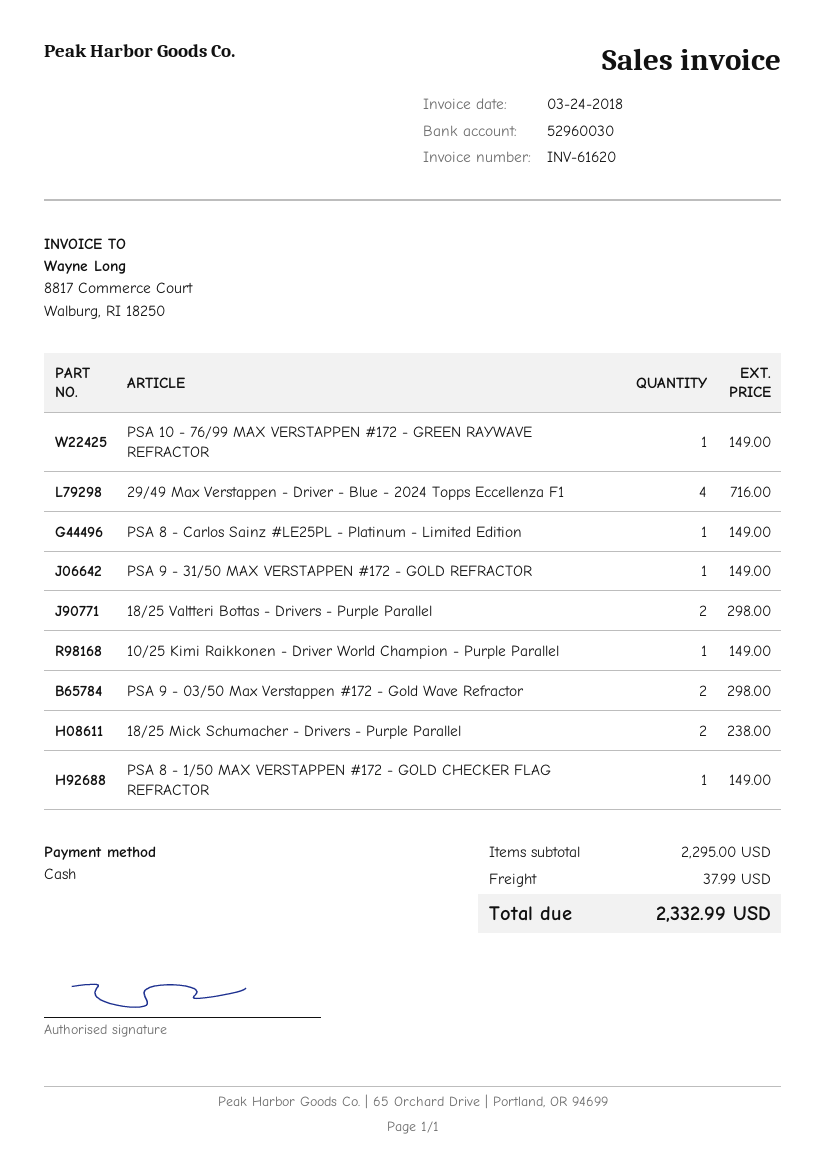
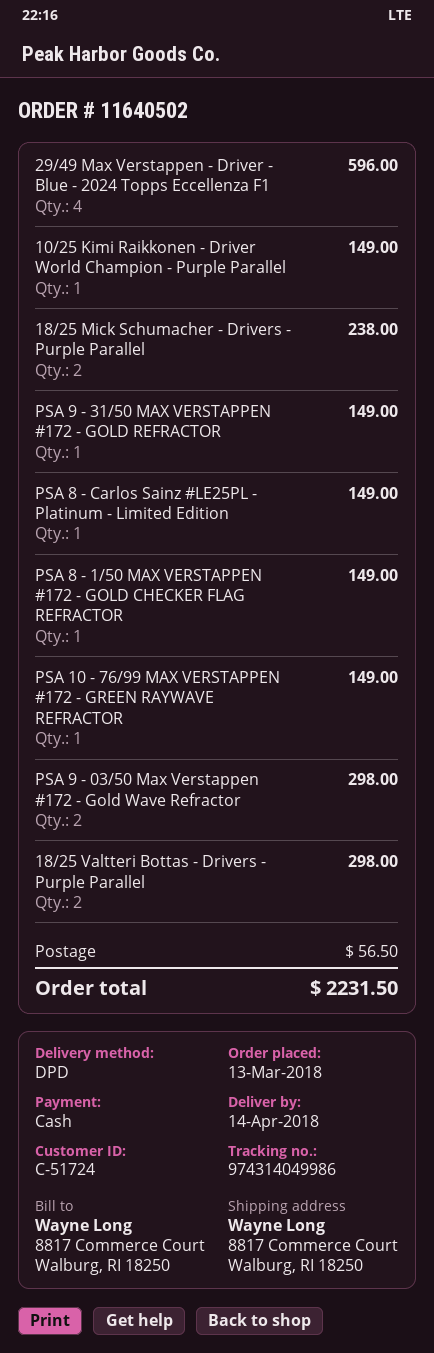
29/49 Max Verstappen - Driver - Blue - 2024 Topps Eccellenza F1: 4 for 716.00 -> 4 for 596.00
shipping: 37.99 -> 56.50
total: 2332.99 -> 2231.50

